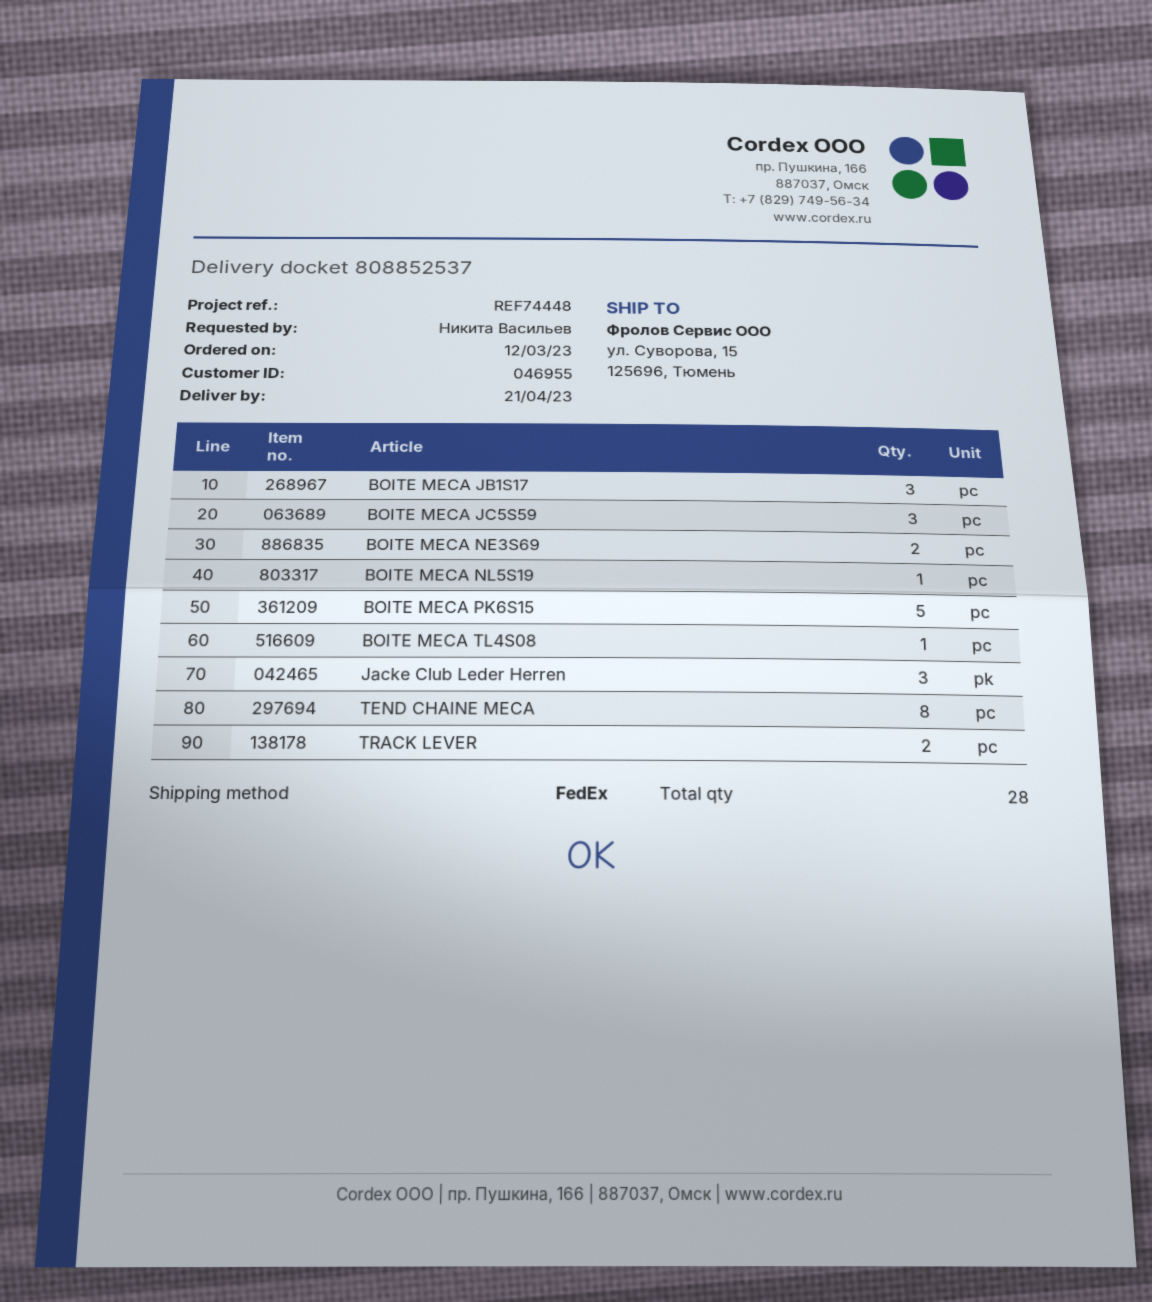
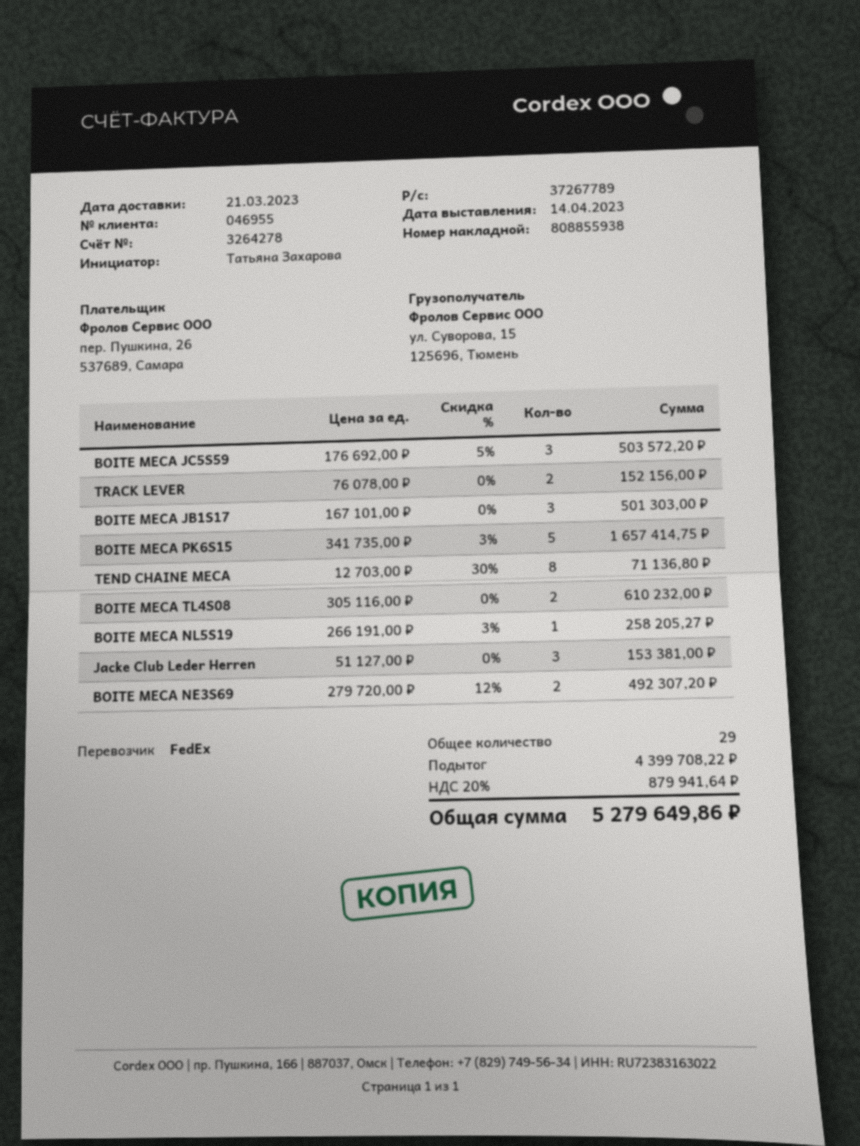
delivery note number: 808852537 -> 808855938
delivery date: 2023-04-21 -> 2023-03-21
ordered by: Никита Васильев -> Татьяна Захарова
BOITE MECA TL4S08: 1 -> 2
total quantity: 28 -> 29

